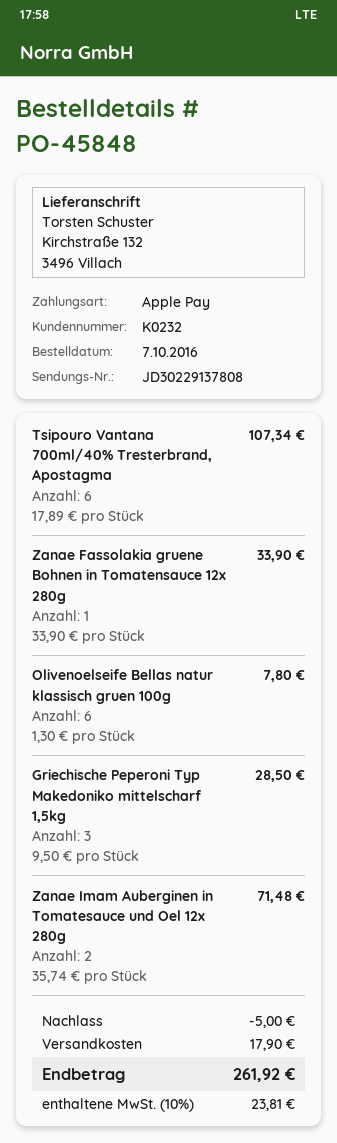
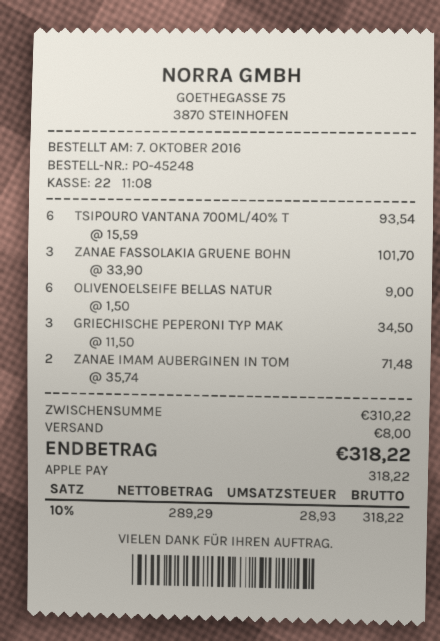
order number: PO-45848 -> PO-45248
Tsipouro Vantana 700ml/40% Tresterbrand, Apostagma: 6 x 17.89 = 107.34 -> 6 x 15.59 = 93.54
Zanae Fassolakia gruene Bohnen in Tomatensauce 12x 280g: 1 x 33.90 = 33.90 -> 3 x 33.90 = 101.70
Olivenoelseife Bellas natur klassisch gruen 100g: 6 x 1.30 = 7.80 -> 6 x 1.50 = 9.00
Griechische Peperoni Typ Makedoniko mittelscharf 1,5kg: 3 x 9.50 = 28.50 -> 3 x 11.50 = 34.50
discount: 5.00 -> none
shipping: 17.90 -> 8.00
tax: 10% = 23.81 -> 10% = 28.93
total: 261.92 -> 318.22

